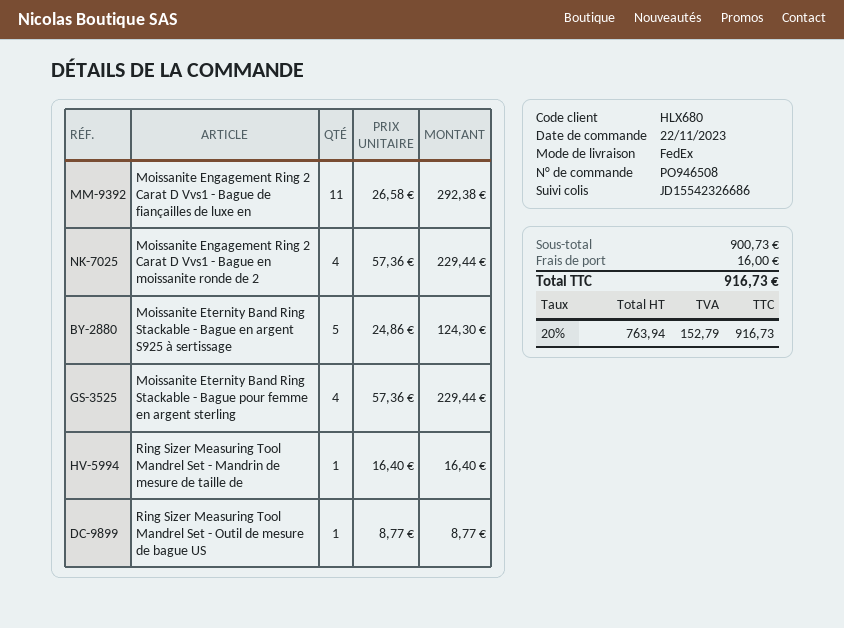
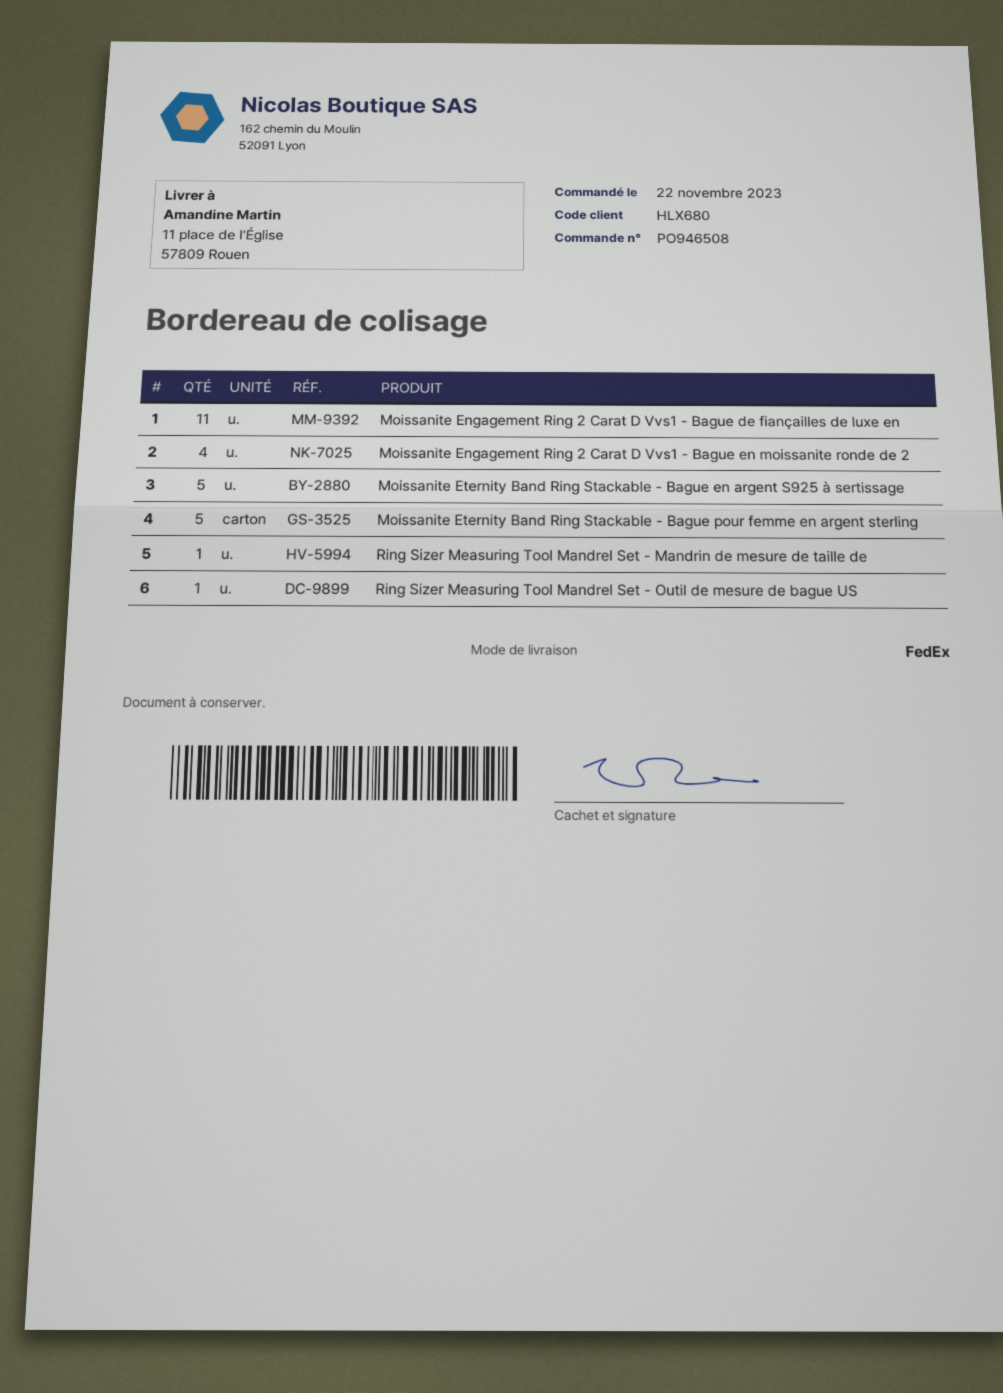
Moissanite Eternity Band Ring Stackable - Bague pour femme en argent sterling: 4 -> 5

